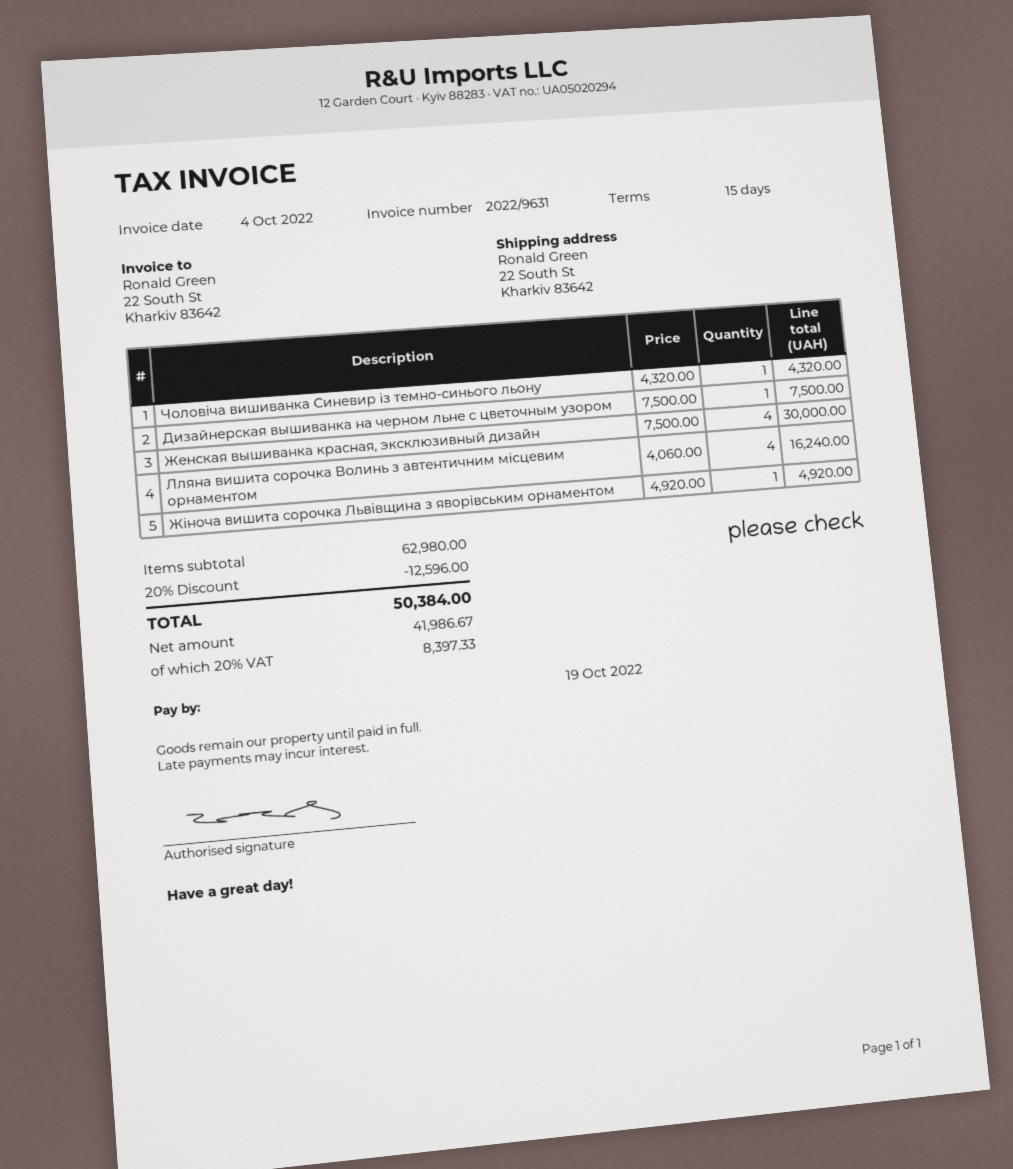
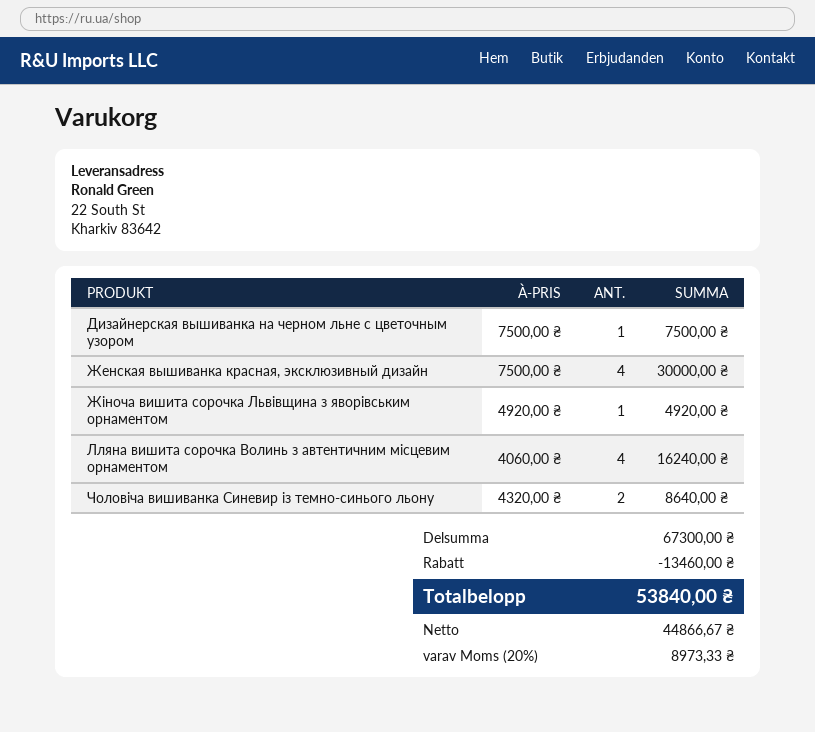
Чоловіча вишиванка Синевир із темно-синього льону: 1 x 4320.00 = 4320.00 -> 2 x 4320.00 = 8640.00
subtotal: 62980.00 -> 67300.00
discount: 12596.00 -> 13460.00
net: 41986.67 -> 44866.67
tax: 20% = 8397.33 -> 20% = 8973.33
total: 50384.00 -> 53840.00

